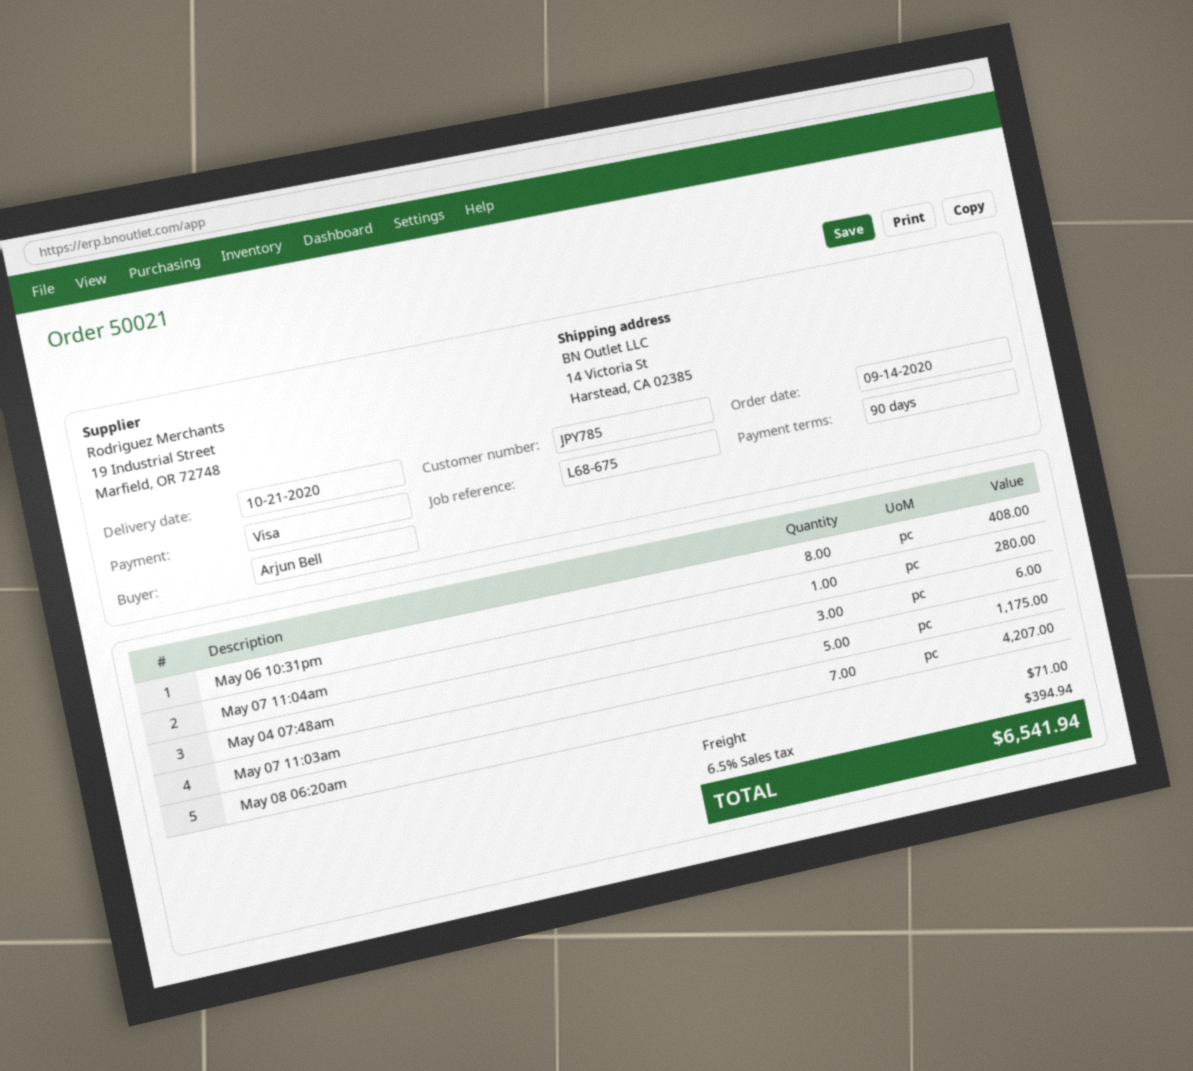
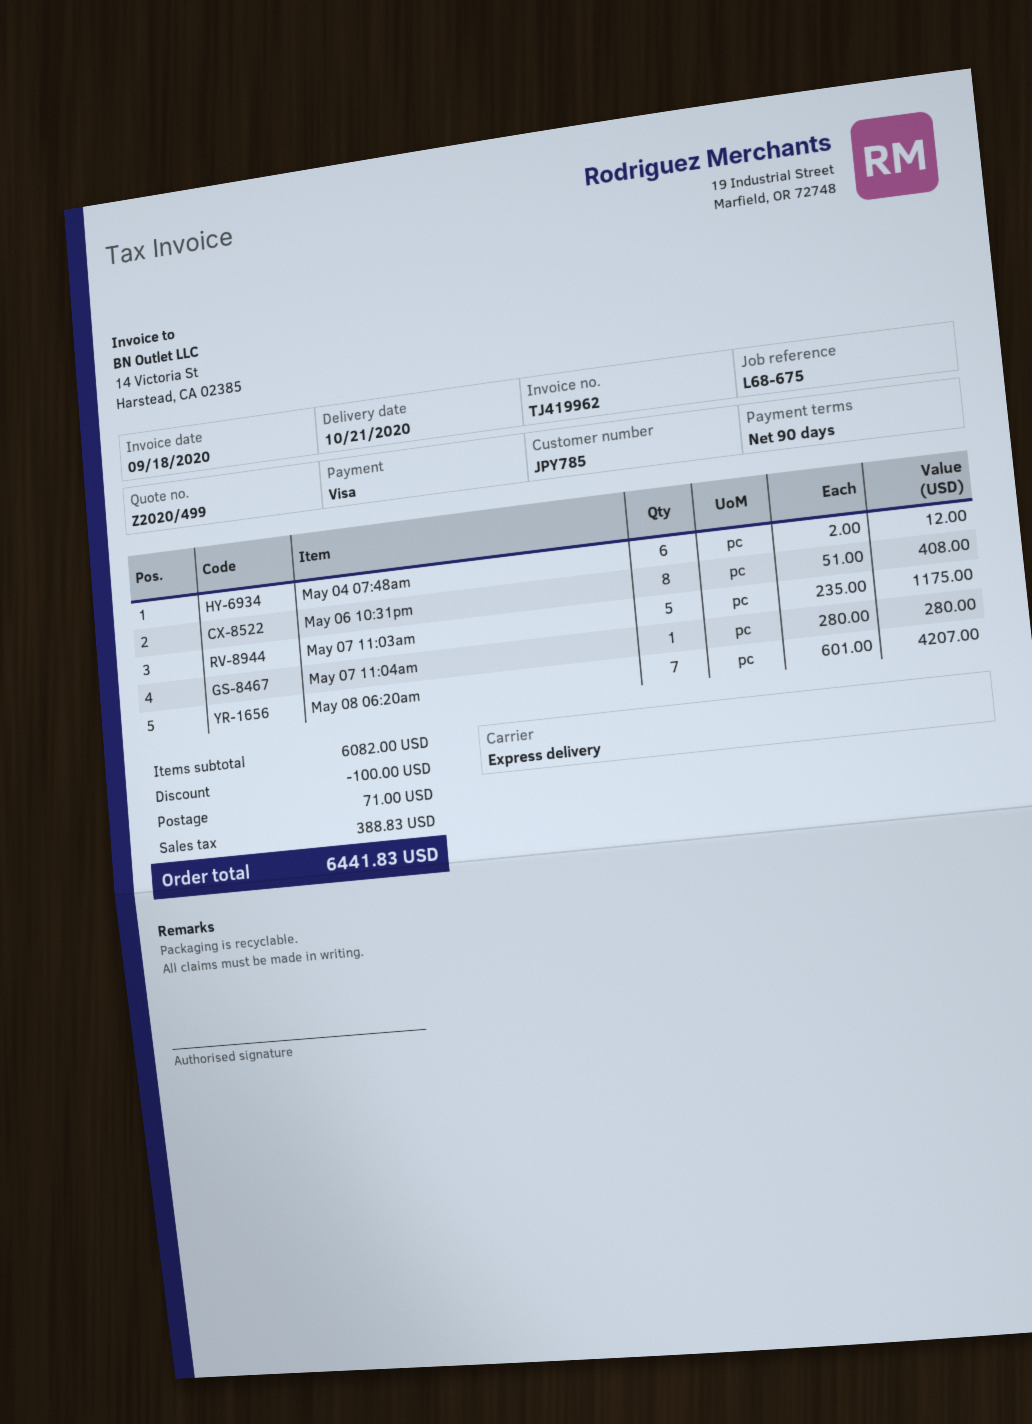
May 04 07:48am: 3 for 6.00 -> 6 for 12.00
discount: none -> 100.00
tax: 394.94 -> 388.83
total: 6541.94 -> 6441.83

